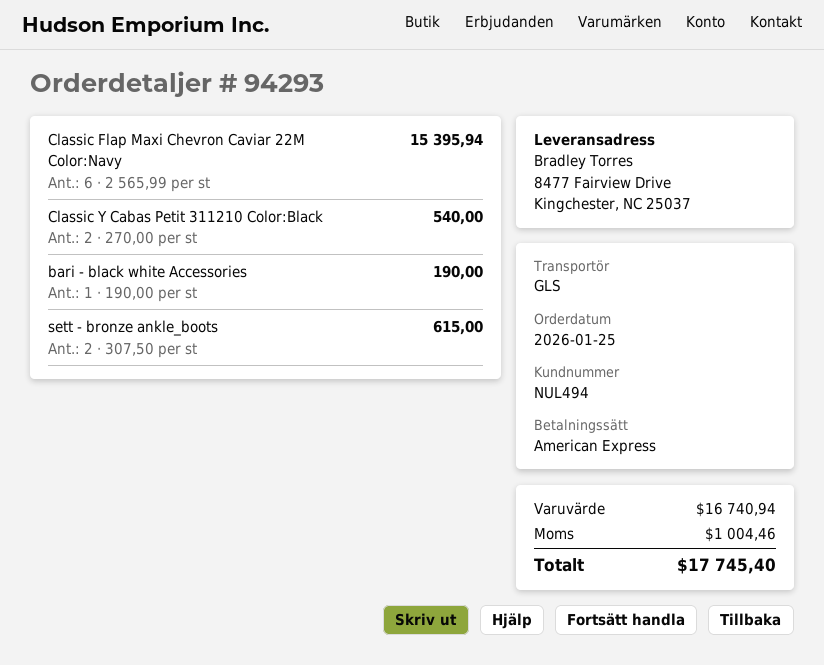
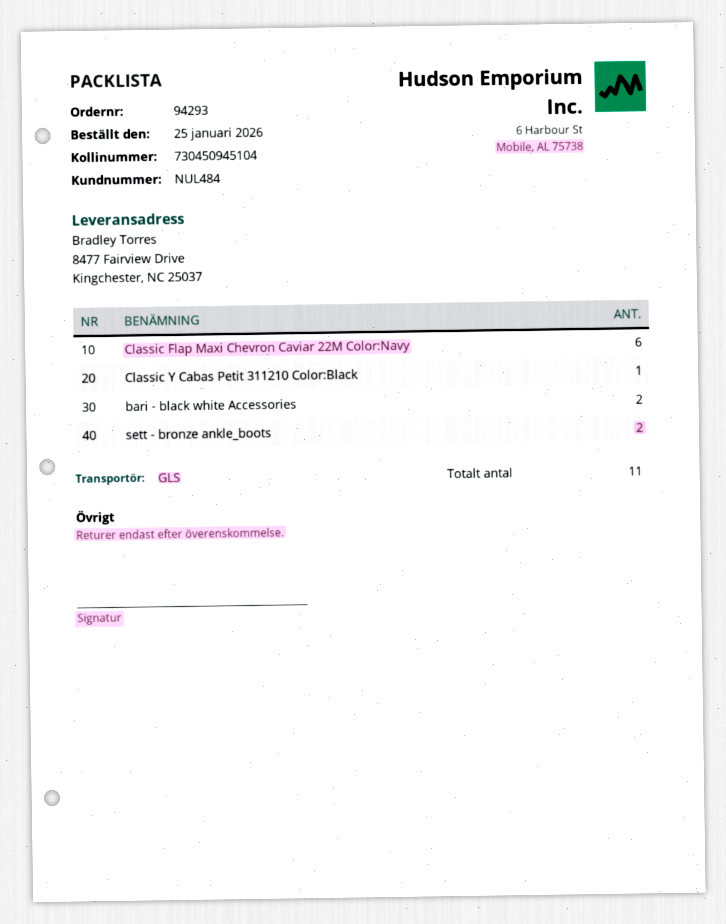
customer number: NUL494 -> NUL484
Classic Y Cabas Petit 311210 Color:Black: 2 -> 1
bari - black white Accessories: 1 -> 2

